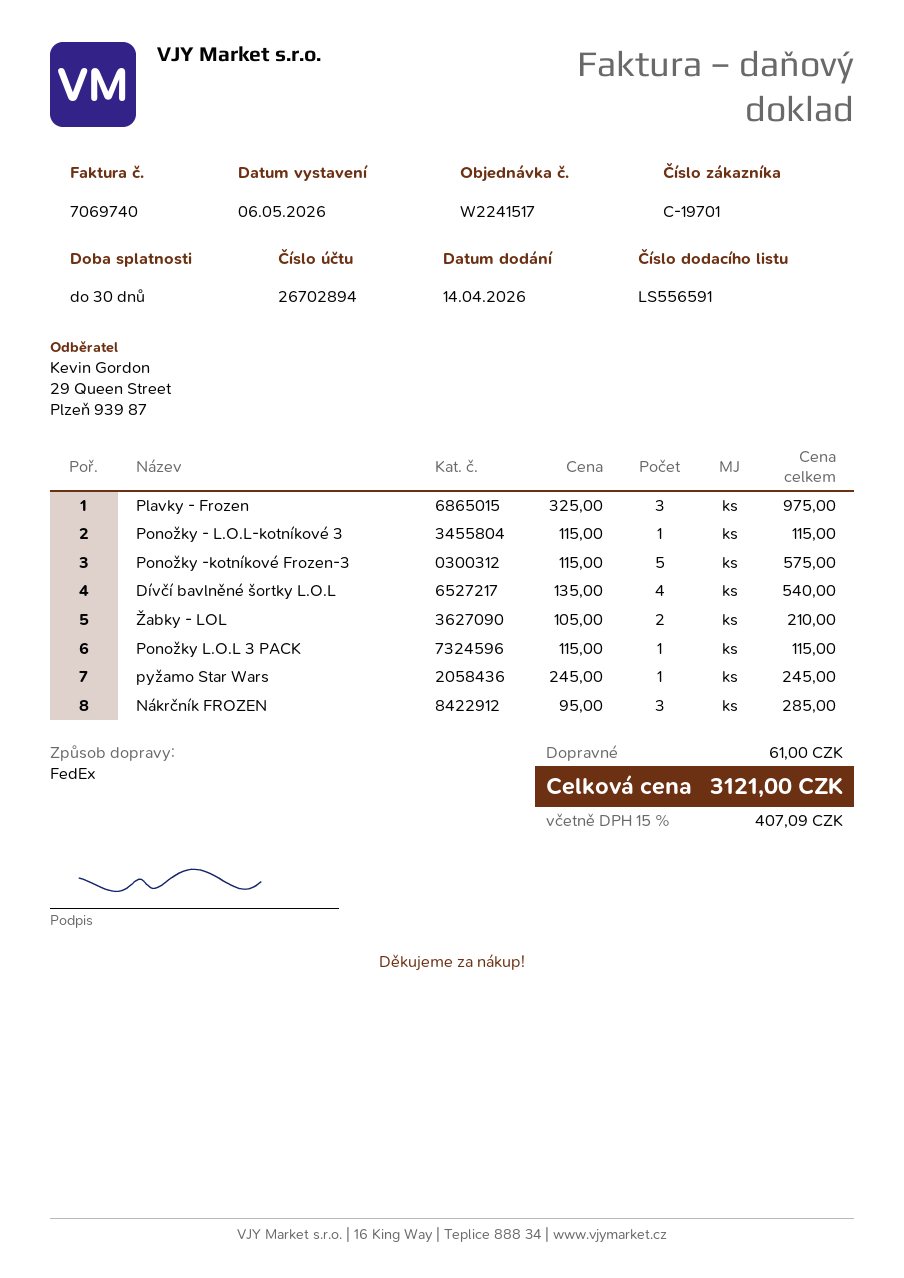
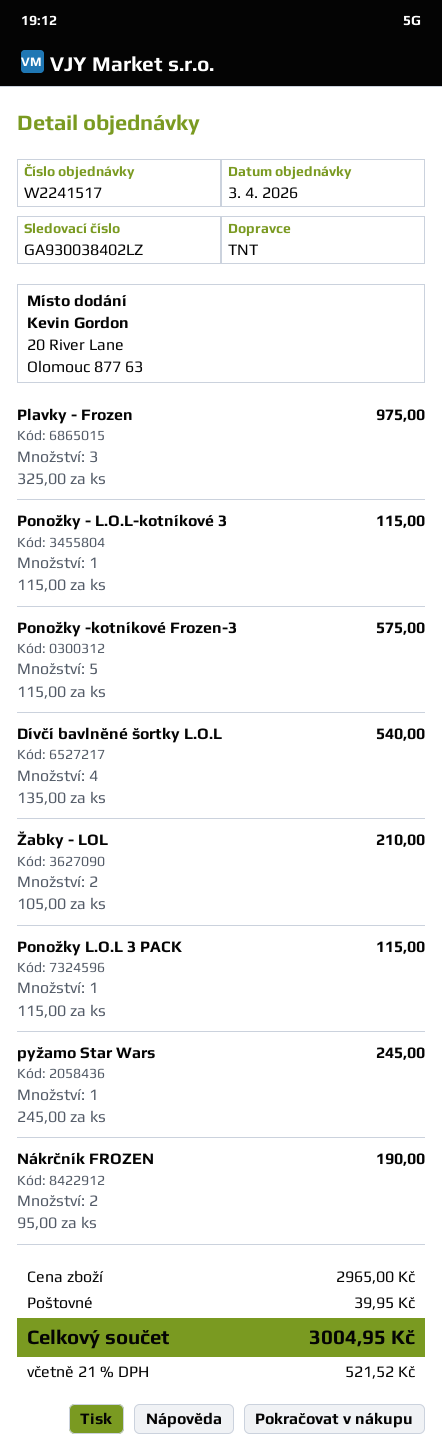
shipping method: FedEx -> TNT
Nákrčník FROZEN: 3 x 95.00 = 285.00 -> 2 x 95.00 = 190.00
shipping: 61.00 -> 39.95
tax: 15% = 407.09 -> 21% = 521.52
total: 3121.00 -> 3004.95

